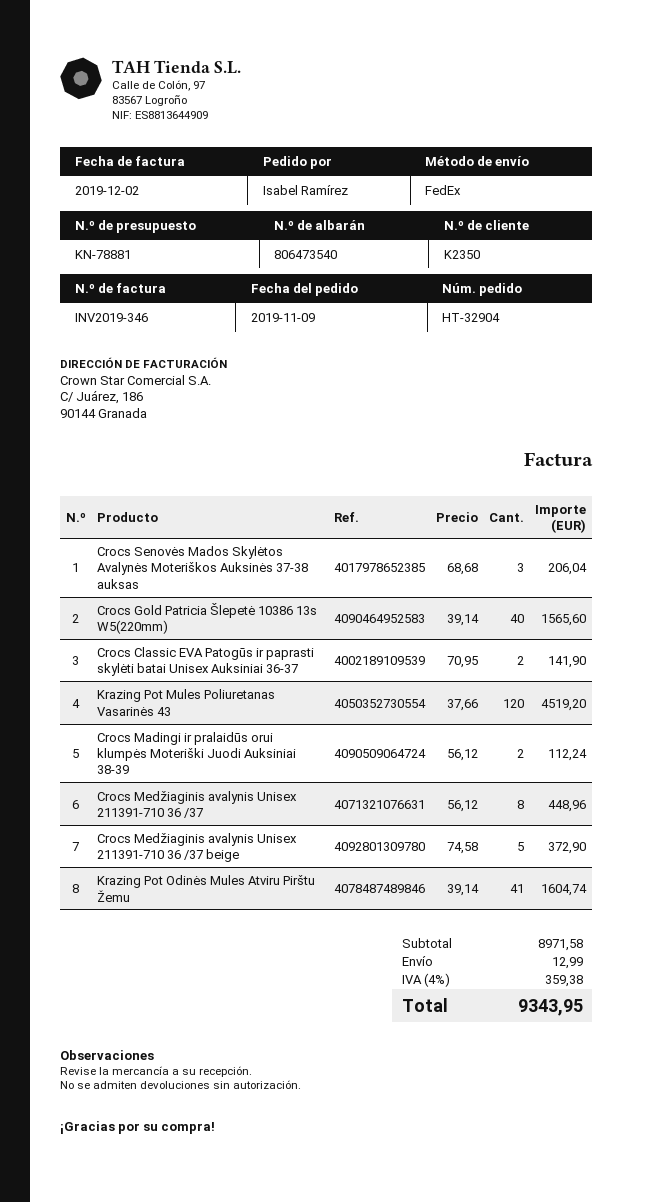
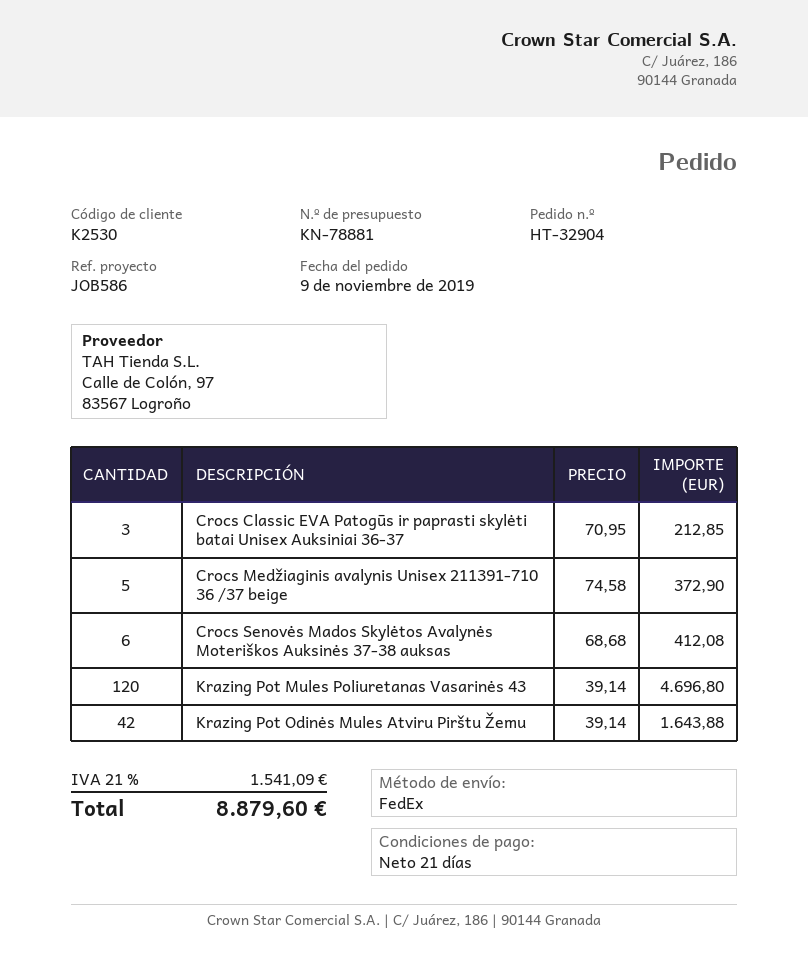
customer number: K2350 -> K2530
Crocs Senovės Mados Skylėtos Avalynės Moteriškos Auksinės 37-38 auksas: 3 x 68.68 = 206.04 -> 6 x 68.68 = 412.08
Crocs Gold Patricia Šlepetė 10386 13s W5(220mm): 40 x 39.14 = 1565.60 -> none
Crocs Classic EVA Patogūs ir paprasti skylėti batai Unisex Auksiniai 36-37: 2 x 70.95 = 141.90 -> 3 x 70.95 = 212.85
Krazing Pot Mules Poliuretanas Vasarinės 43: 120 x 37.66 = 4519.20 -> 120 x 39.14 = 4696.80
Crocs Madingi ir pralaidūs orui klumpės Moteriški Juodi Auksiniai 38-39: 2 x 56.12 = 112.24 -> none
Crocs Medžiaginis avalynis Unisex 211391-710 36 /37: 8 x 56.12 = 448.96 -> none
Krazing Pot Odinės Mules Atviru Pirštu Žemu: 41 x 39.14 = 1604.74 -> 42 x 39.14 = 1643.88
shipping: 12.99 -> none
tax: 4% = 359.38 -> 21% = 1541.09
total: 9343.95 -> 8879.60

